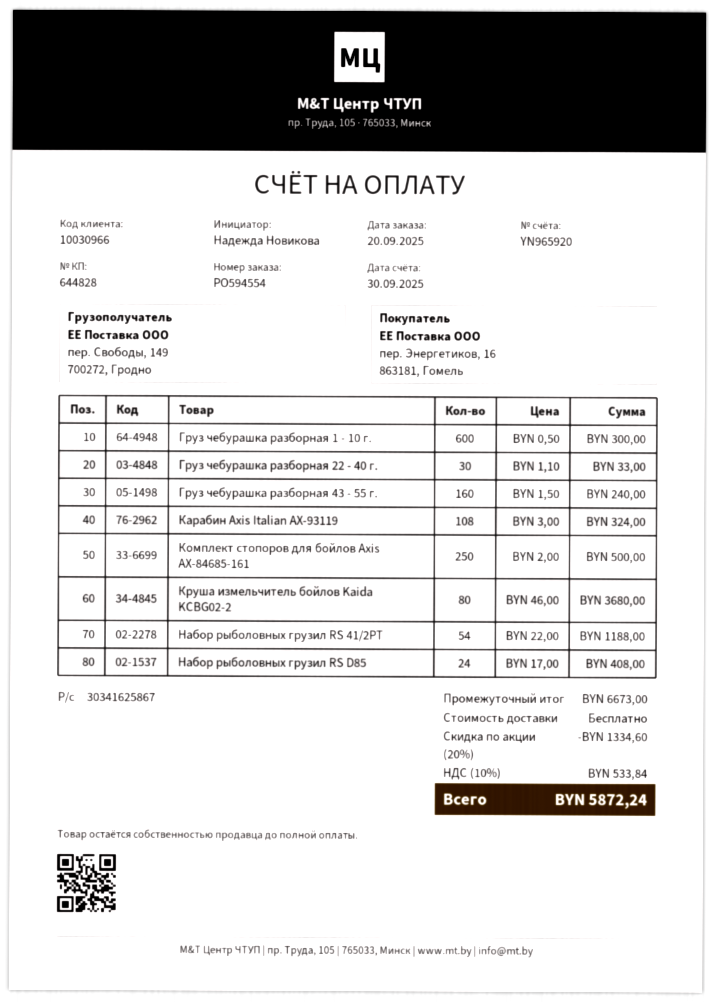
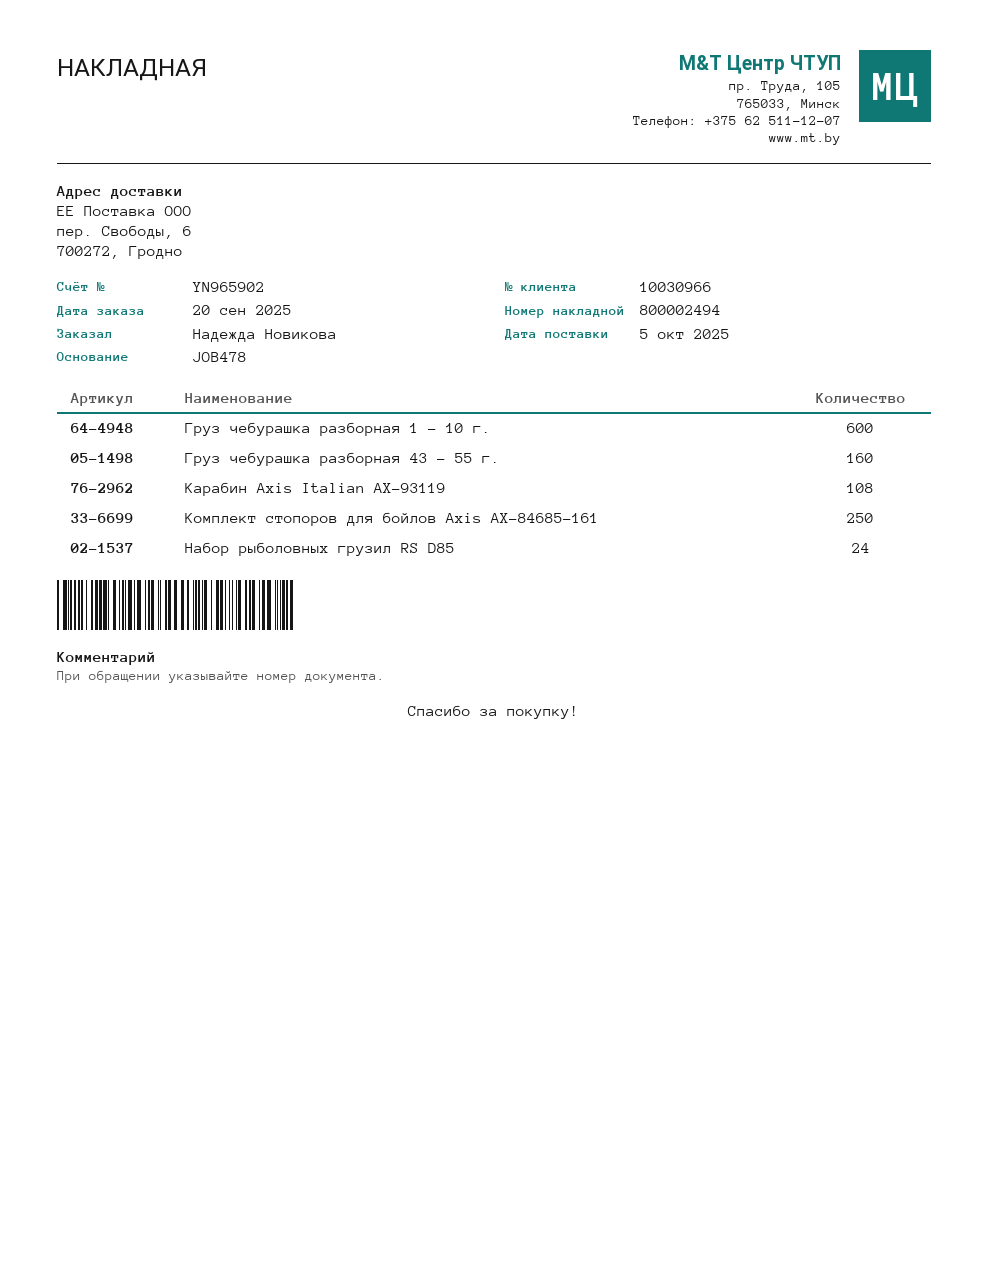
invoice number: YN965920 -> YN965902
ship to: пер. Свободы, 149, 700272, Гродно -> пер. Свободы, 6, 700272, Гродно
Груз чебурашка разборная 22 - 40 г.: 30 -> none
Круша измельчитель бойлов Kaida KCBG02-2: 80 -> none
Набор рыболовных грузил RS 41/2PT: 54 -> none

